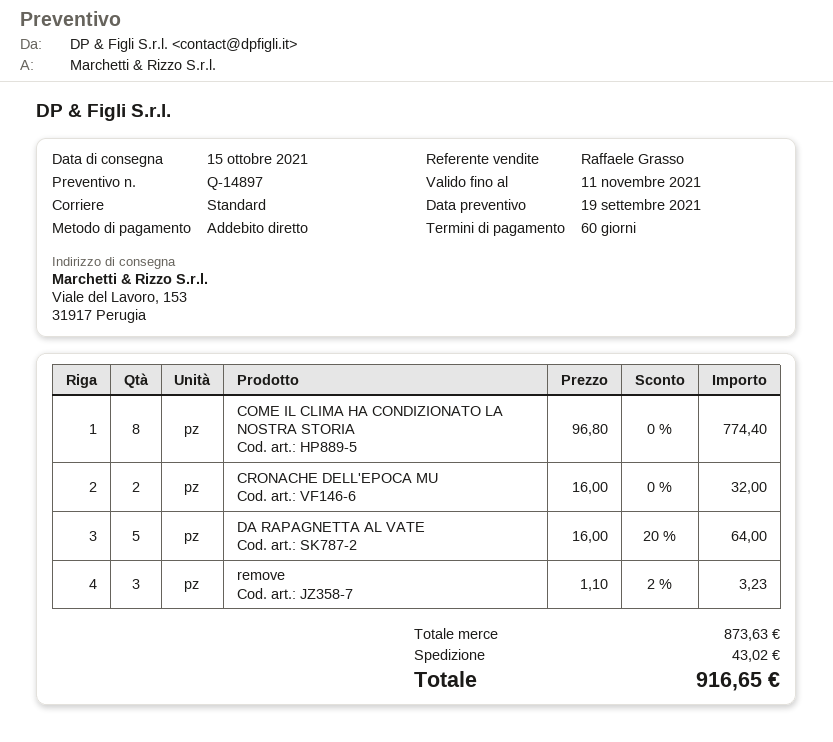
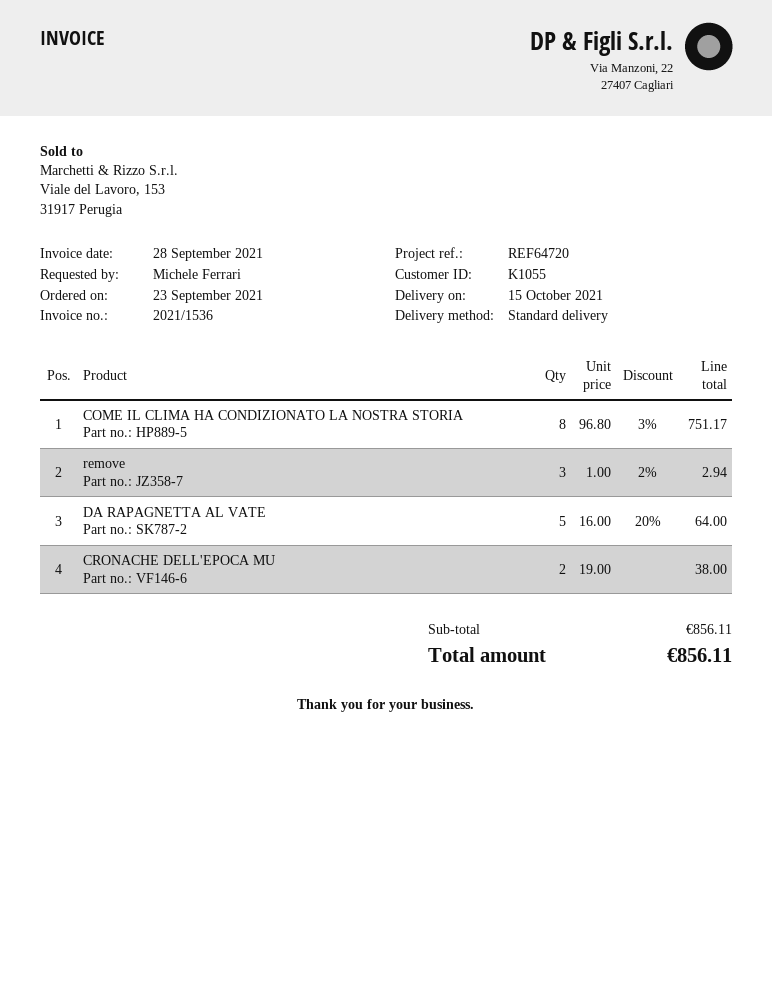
COME IL CLIMA HA CONDIZIONATO LA NOSTRA STORIA: 8 x 96.80 = 774.40 -> 8 x 96.80 - 3% = 751.17
CRONACHE DELL'EPOCA MU: 2 x 16.00 = 32.00 -> 2 x 19.00 = 38.00
remove: 3 x 1.10 - 2% = 3.23 -> 3 x 1.00 - 2% = 2.94
subtotal: 873.63 -> 856.11
shipping: 43.02 -> none
total: 916.65 -> 856.11

